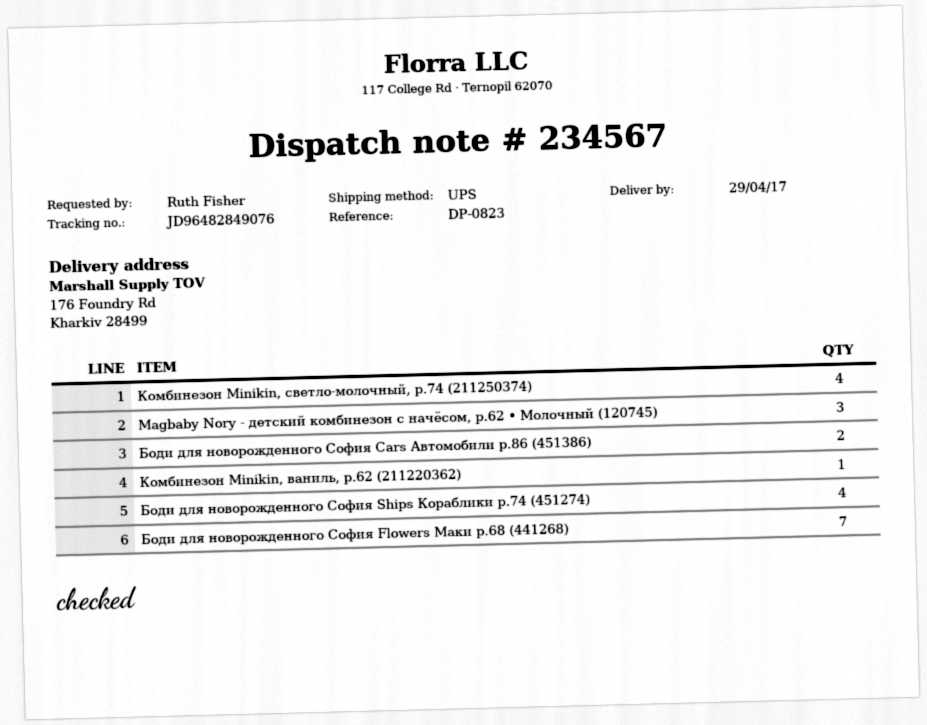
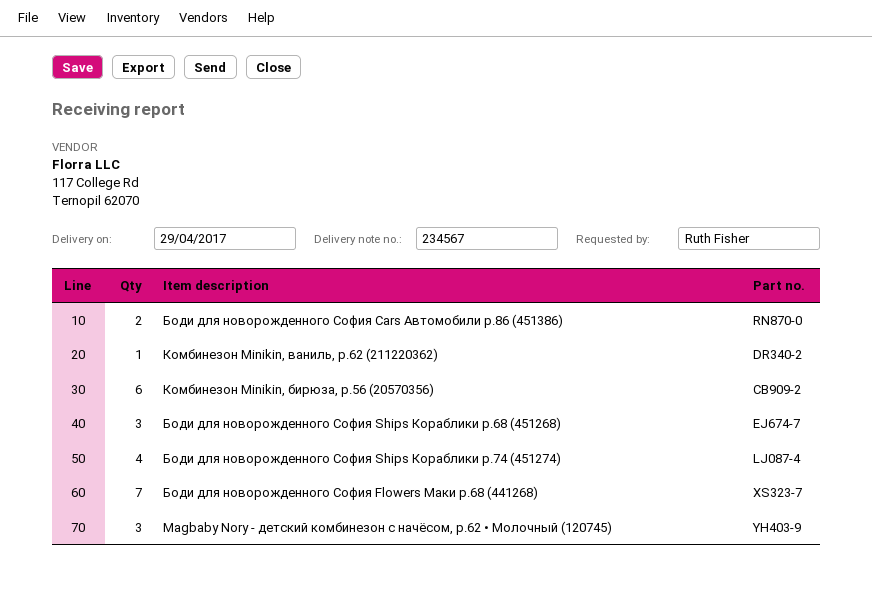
Комбинезон Minikin, светло-молочный, р.74 (211250374): 4 -> none
Комбинезон Minikin, бирюза, р.56 (20570356): none -> 6
Боди для новорожденного София Ships Кораблики р.68 (451268): none -> 3

